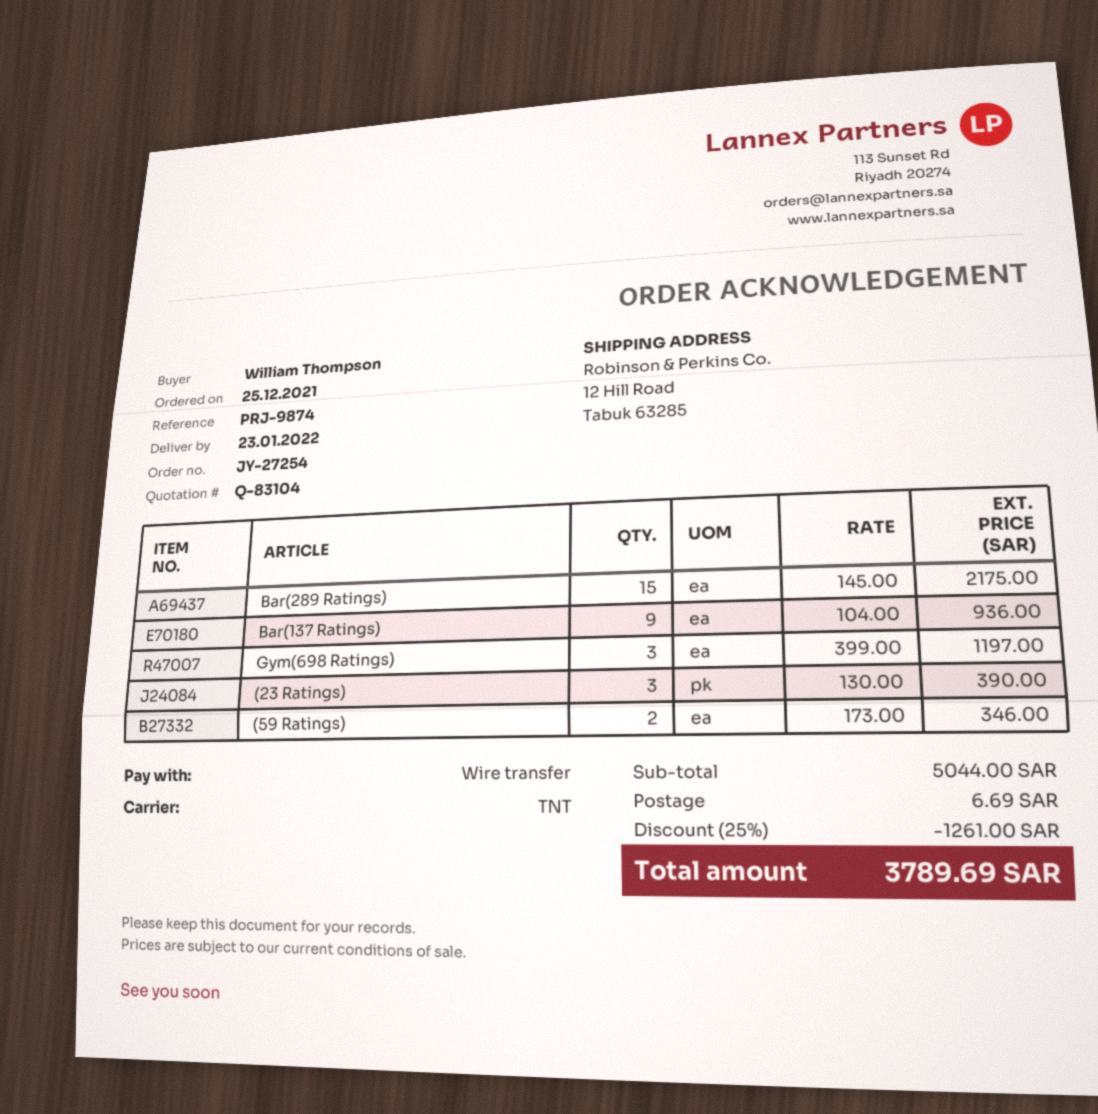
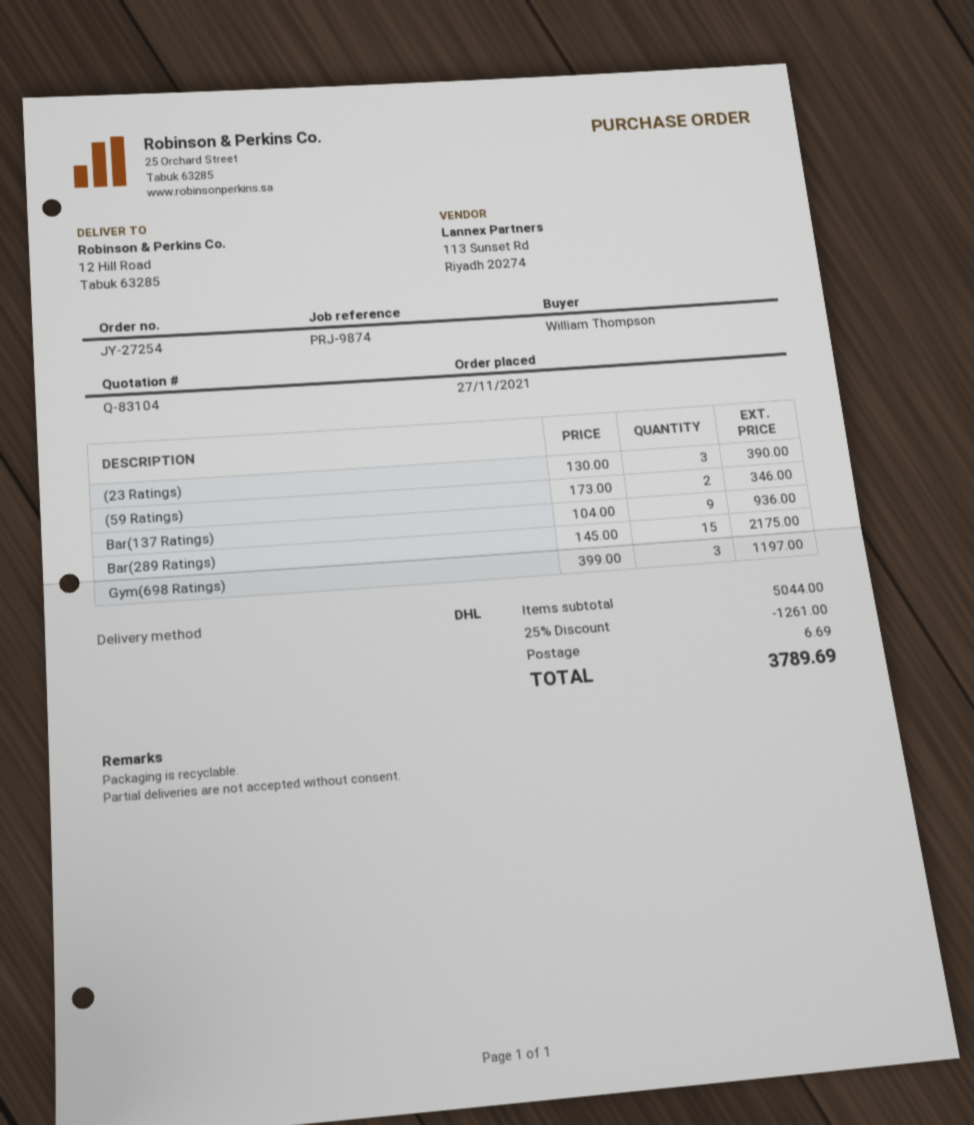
order date: 2021-12-25 -> 2021-11-27
shipping method: TNT -> DHL

